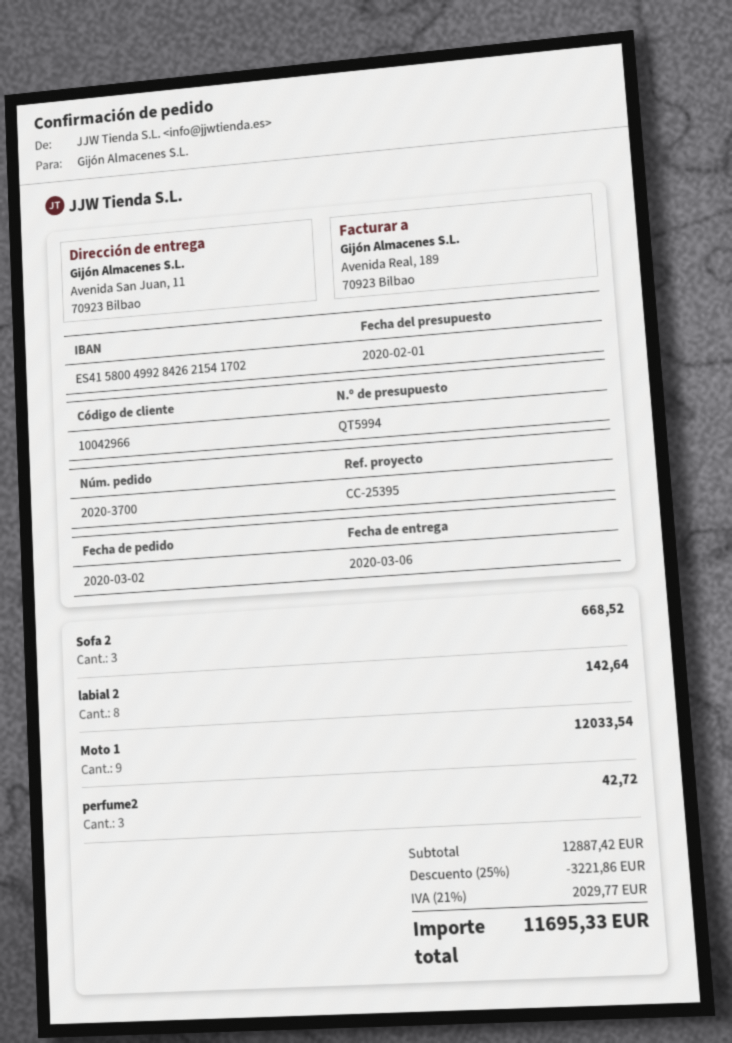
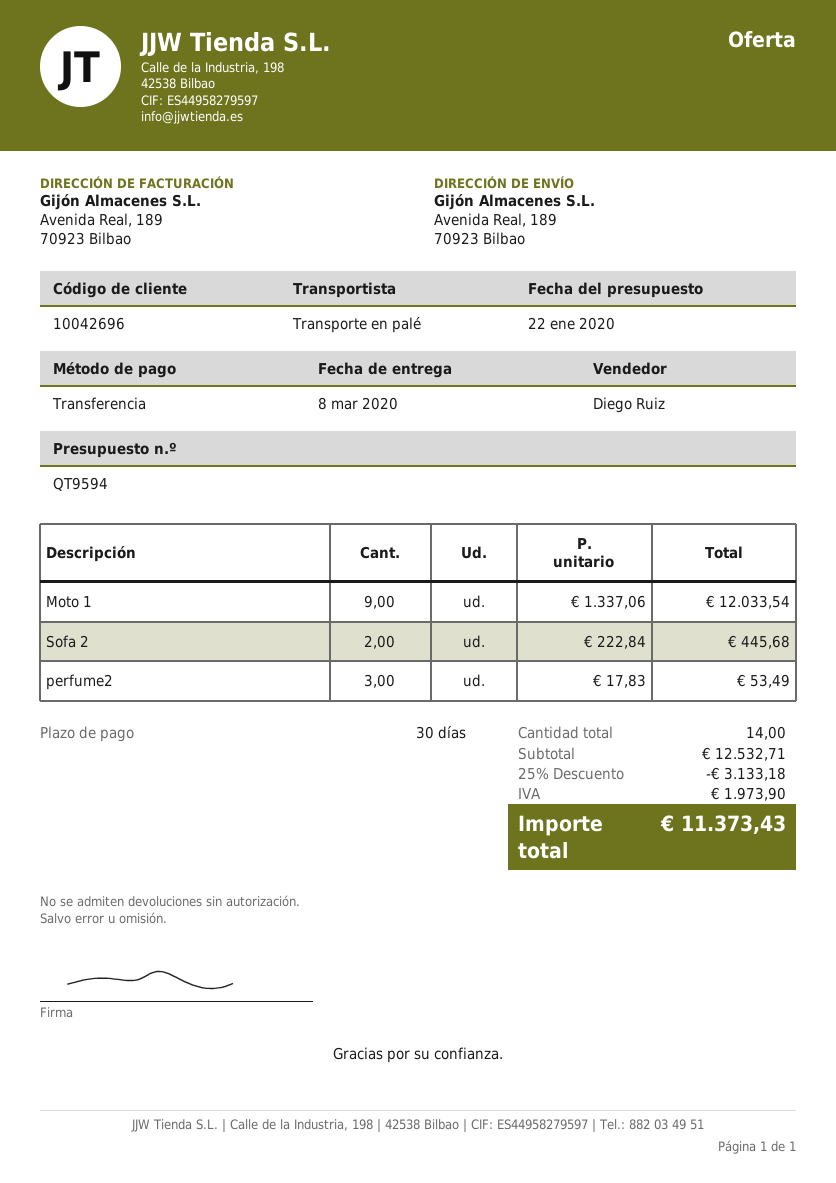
quote number: QT5994 -> QT9594
quote date: 2020-02-01 -> 2020-01-22
delivery date: 2020-03-06 -> 2020-03-08
customer number: 10042966 -> 10042696
ship to: Avenida San Juan, 11, 70923 Bilbao -> Avenida Real, 189, 70923 Bilbao
Sofa 2: 3 for 668.52 -> 2 for 445.68
labial 2: 8 for 142.64 -> none
perfume2: 3 for 42.72 -> 3 for 53.49
subtotal: 12887.42 -> 12532.71
discount: 25% = 3221.86 -> 25% = 3133.18
tax: 2029.77 -> 1973.90
total: 11695.33 -> 11373.43

